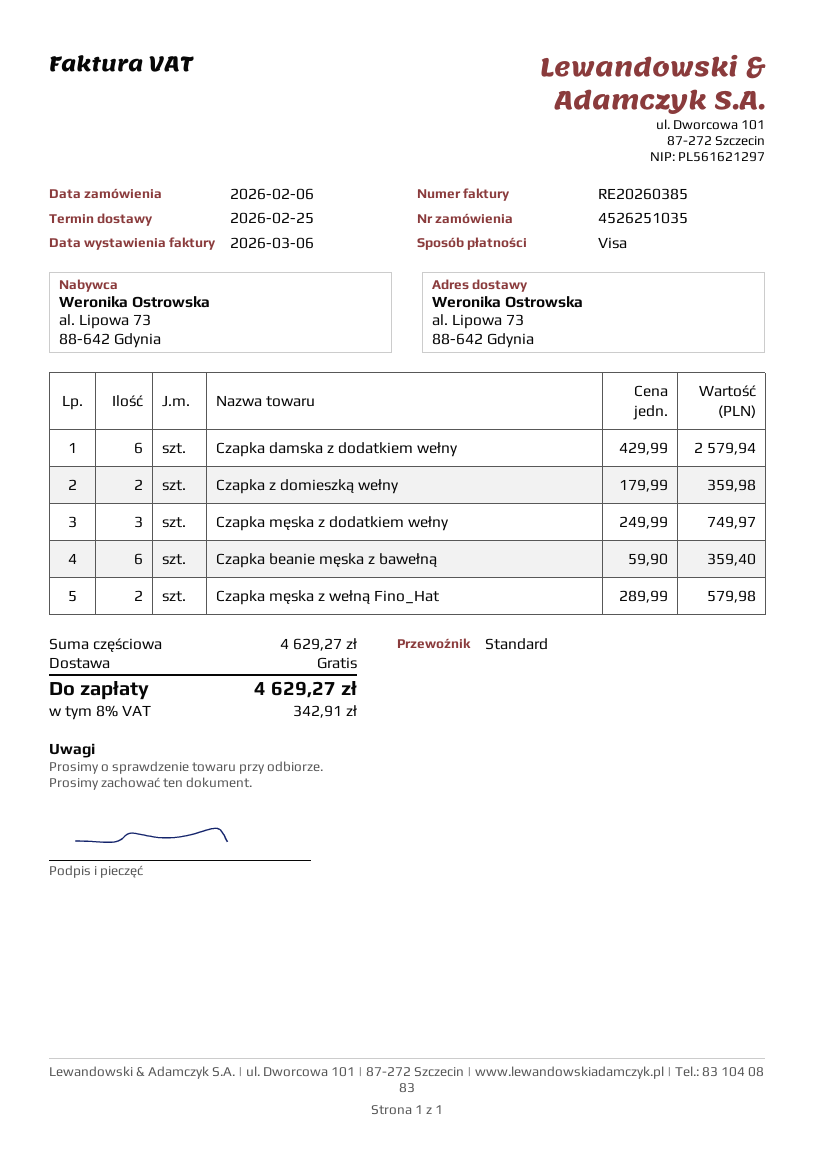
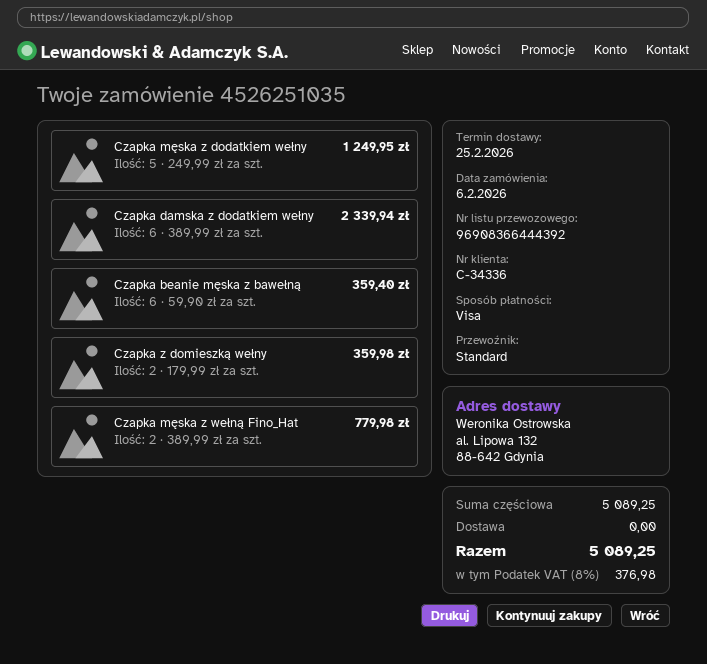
ship to: al. Lipowa 73, 88-642 Gdynia -> al. Lipowa 132, 88-642 Gdynia
Czapka damska z dodatkiem wełny: 6 x 429.99 = 2579.94 -> 6 x 389.99 = 2339.94
Czapka męska z dodatkiem wełny: 3 x 249.99 = 749.97 -> 5 x 249.99 = 1249.95
Czapka męska z wełną Fino_Hat: 2 x 289.99 = 579.98 -> 2 x 389.99 = 779.98
subtotal: 4629.27 -> 5089.25
tax: 8% = 342.91 -> 8% = 376.98
total: 4629.27 -> 5089.25

